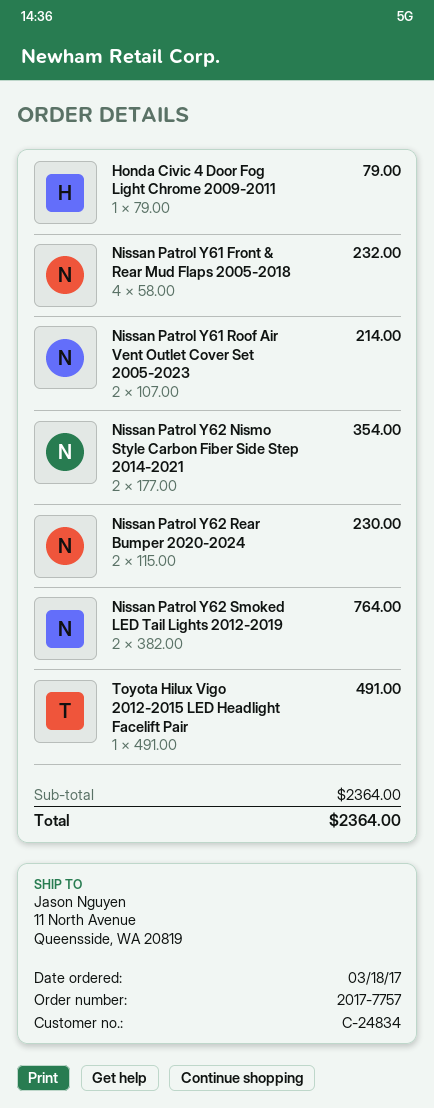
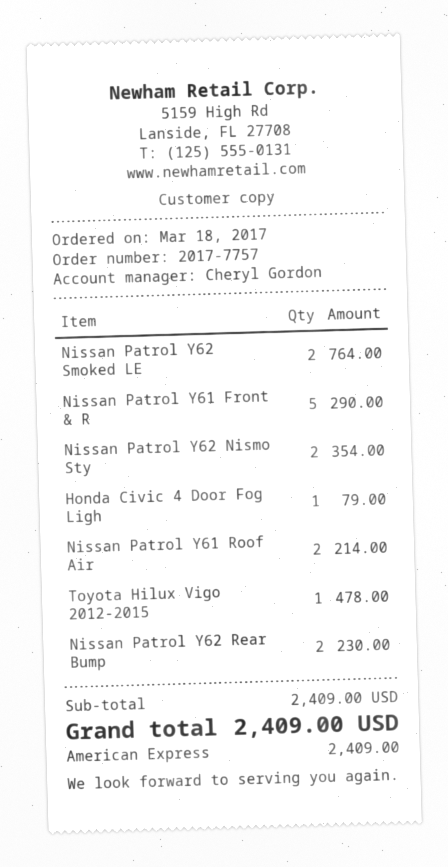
Nissan Patrol Y61 Front & Rear Mud Flaps 2005-2018: 4 for 232.00 -> 5 for 290.00
Toyota Hilux Vigo 2012-2015 LED Headlight Facelift Pair: 1 for 491.00 -> 1 for 478.00
subtotal: 2364.00 -> 2409.00
total: 2364.00 -> 2409.00

